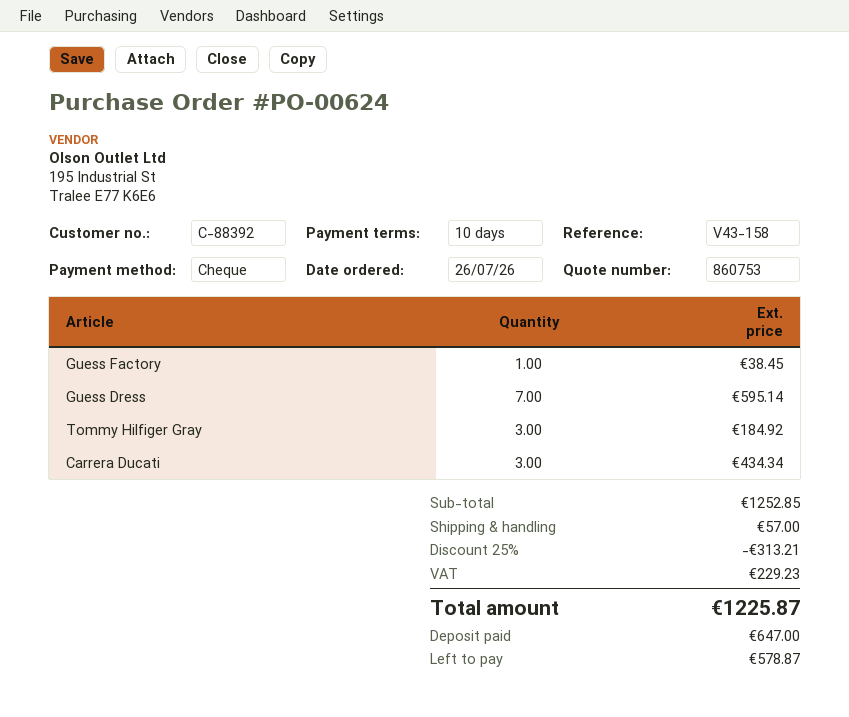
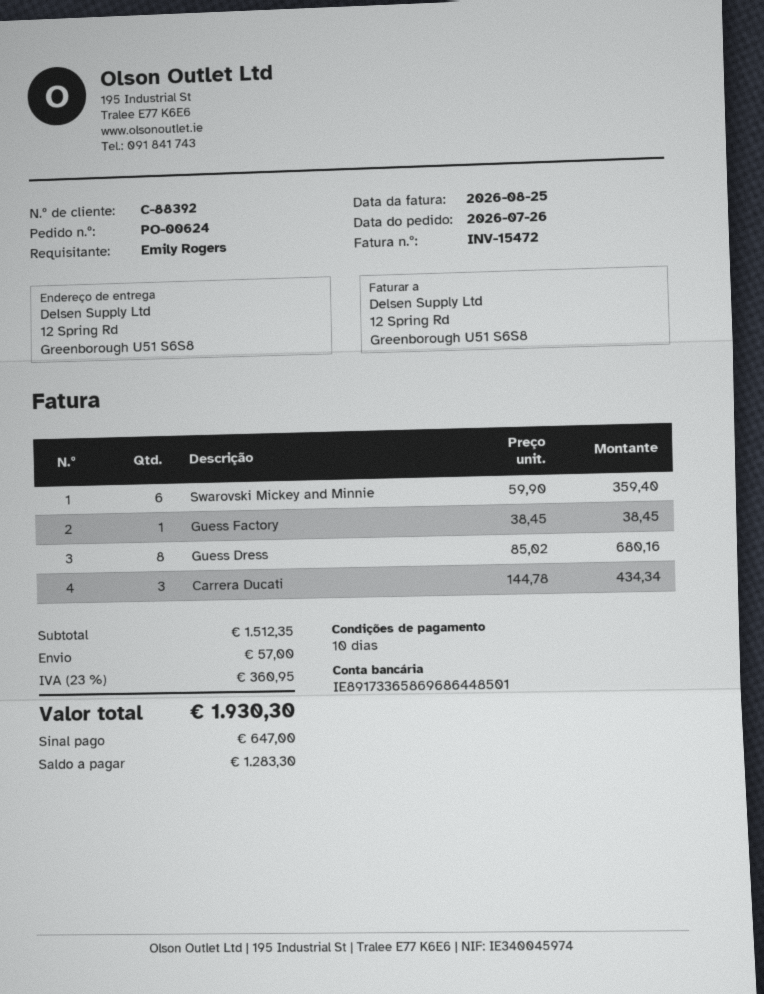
Guess Dress: 7 for 595.14 -> 8 for 680.16
Tommy Hilfiger Gray: 3 for 184.92 -> none
Swarovski Mickey and Minnie: none -> 6 for 359.40
subtotal: 1252.85 -> 1512.35
discount: 25% = 313.21 -> none
tax: 229.23 -> 360.95
total: 1225.87 -> 1930.30
balance: 578.87 -> 1283.30

